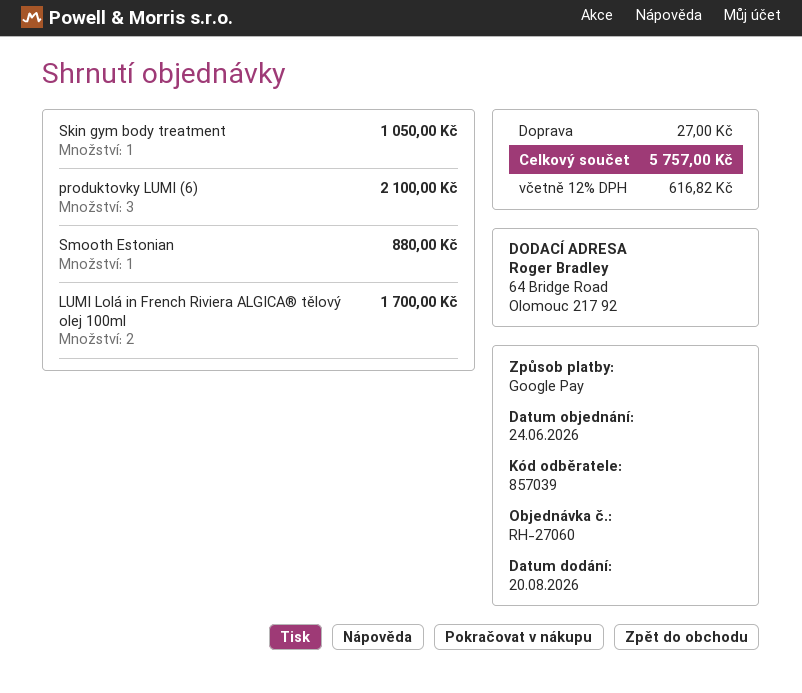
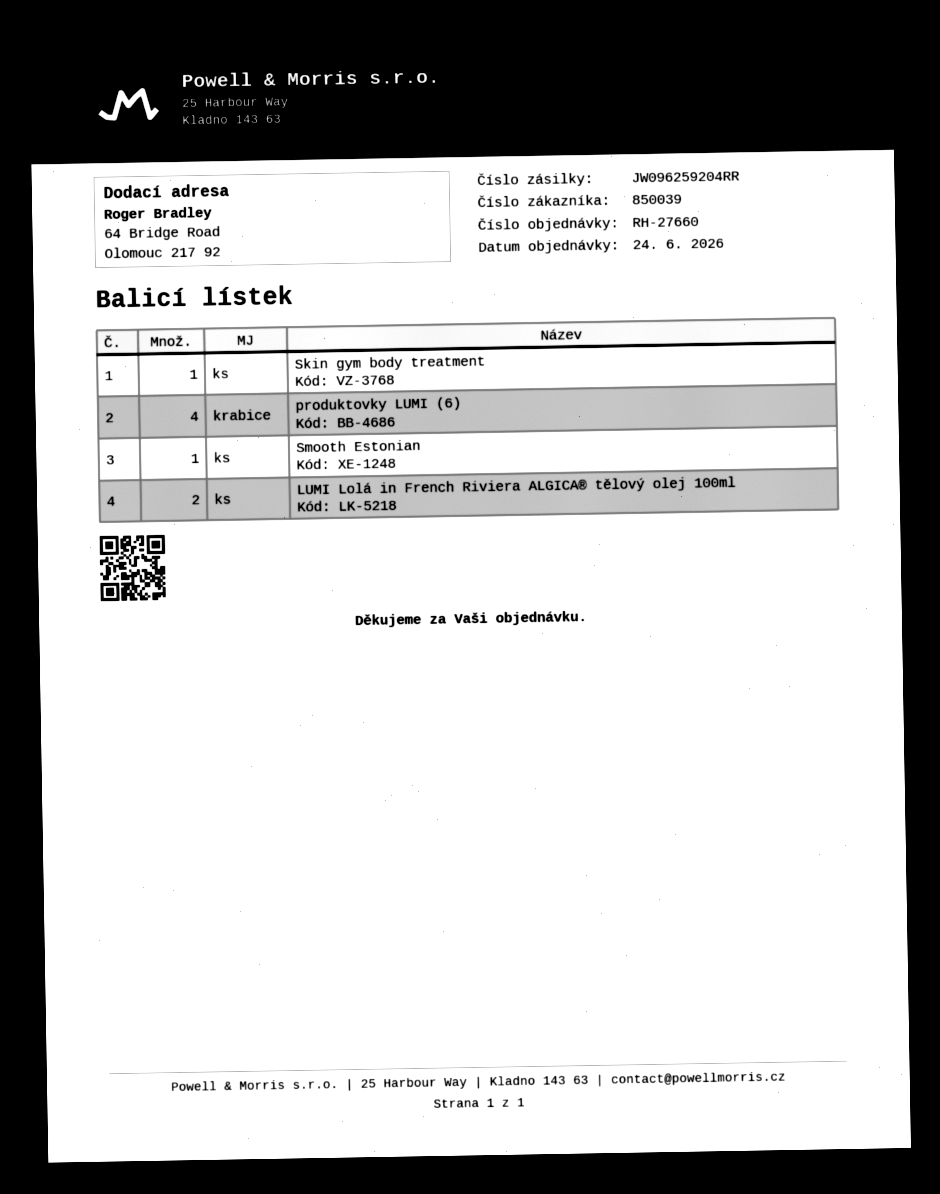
order number: RH-27060 -> RH-27660
customer number: 857039 -> 850039
produktovky LUMI (6): 3 -> 4

